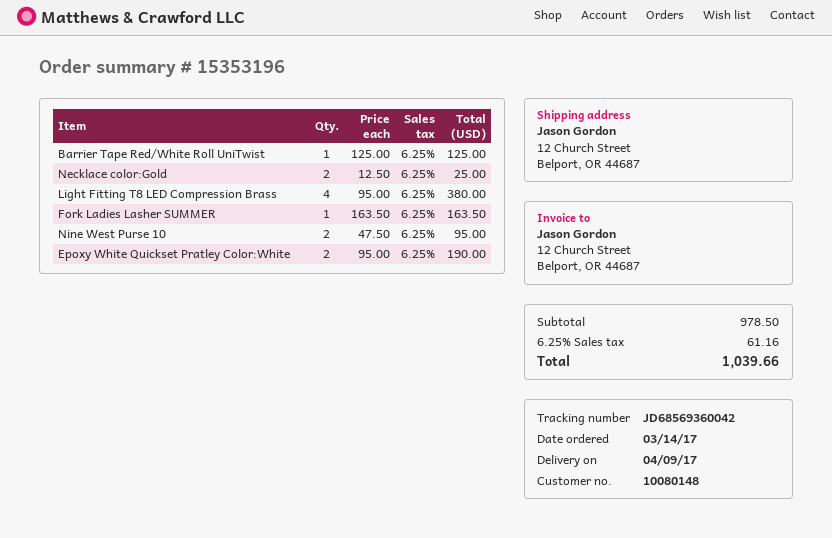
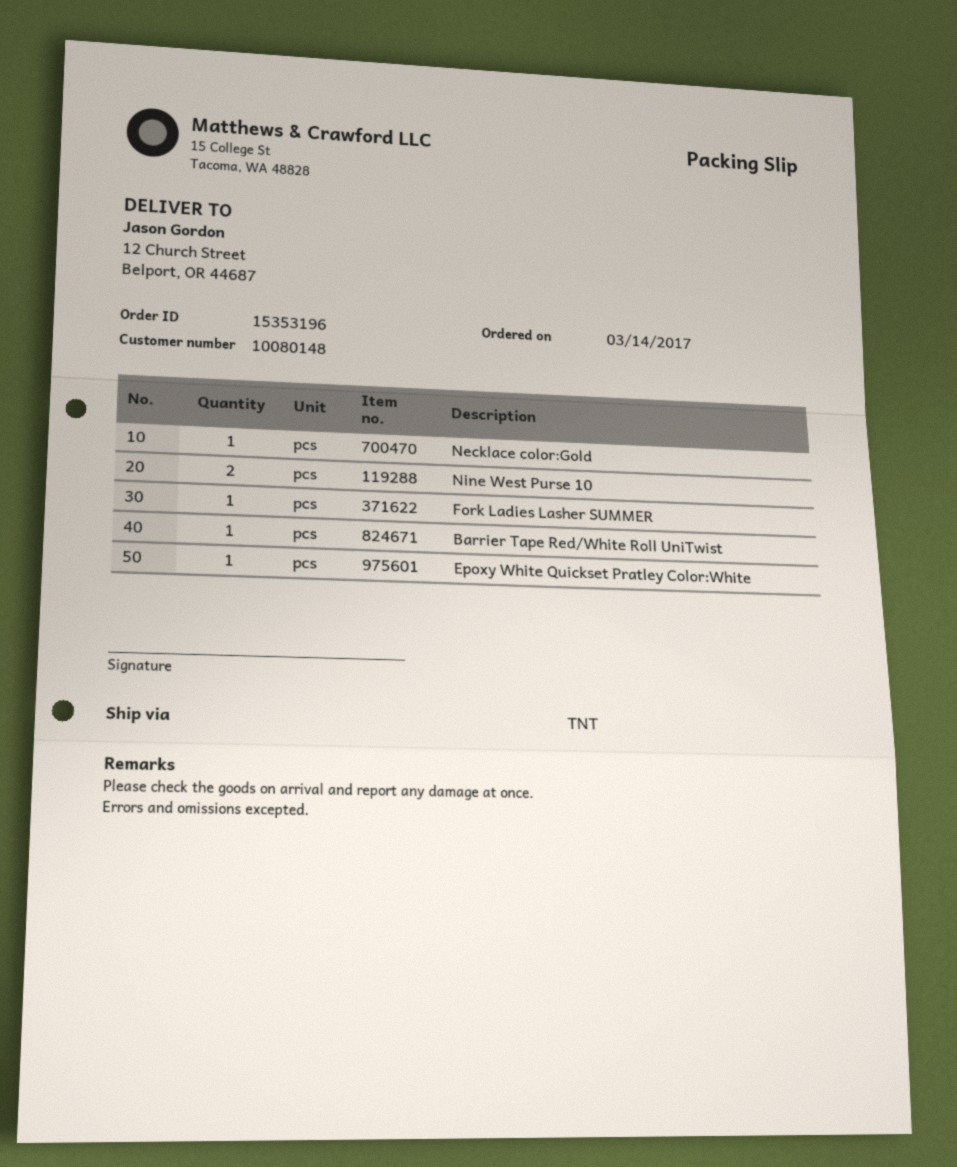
Necklace color:Gold: 2 -> 1
Light Fitting T8 LED Compression Brass: 4 -> none
Epoxy White Quickset Pratley Color:White: 2 -> 1

